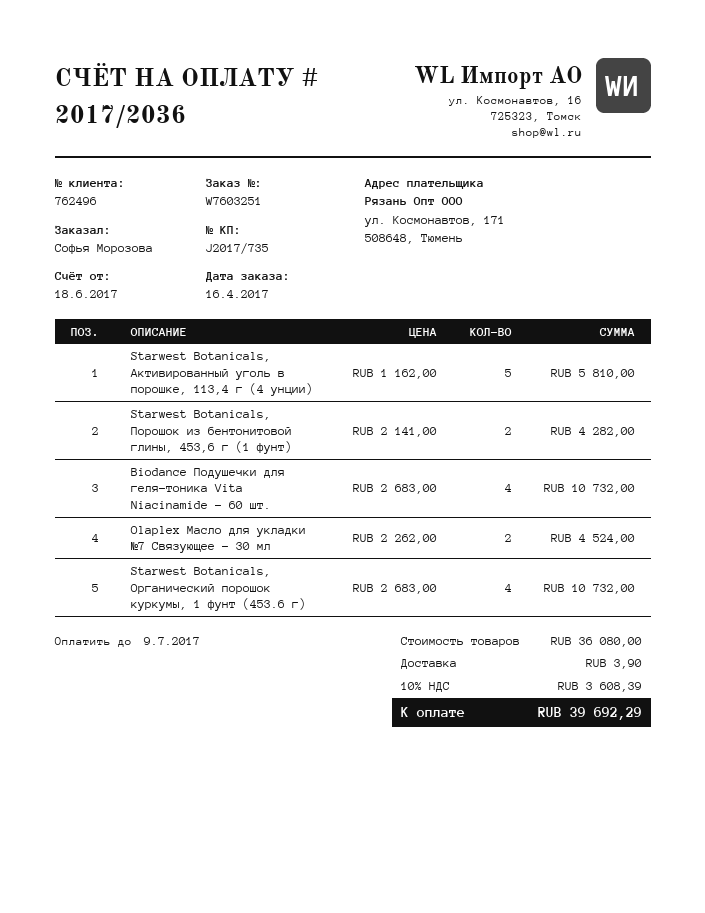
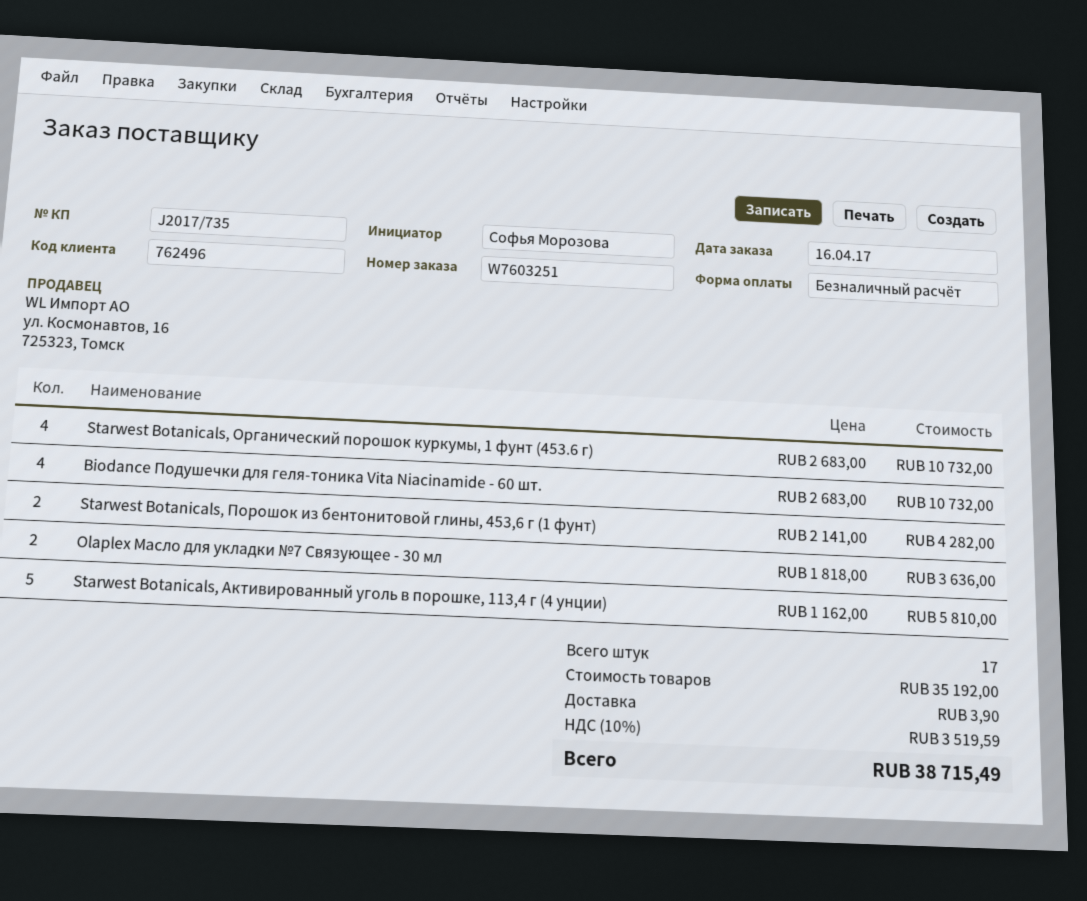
Olaplex Масло для укладки №7 Связующее - 30 мл: 2 x 2262.00 = 4524.00 -> 2 x 1818.00 = 3636.00
subtotal: 36080.00 -> 35192.00
tax: 10% = 3608.39 -> 10% = 3519.59
total: 39692.29 -> 38715.49

